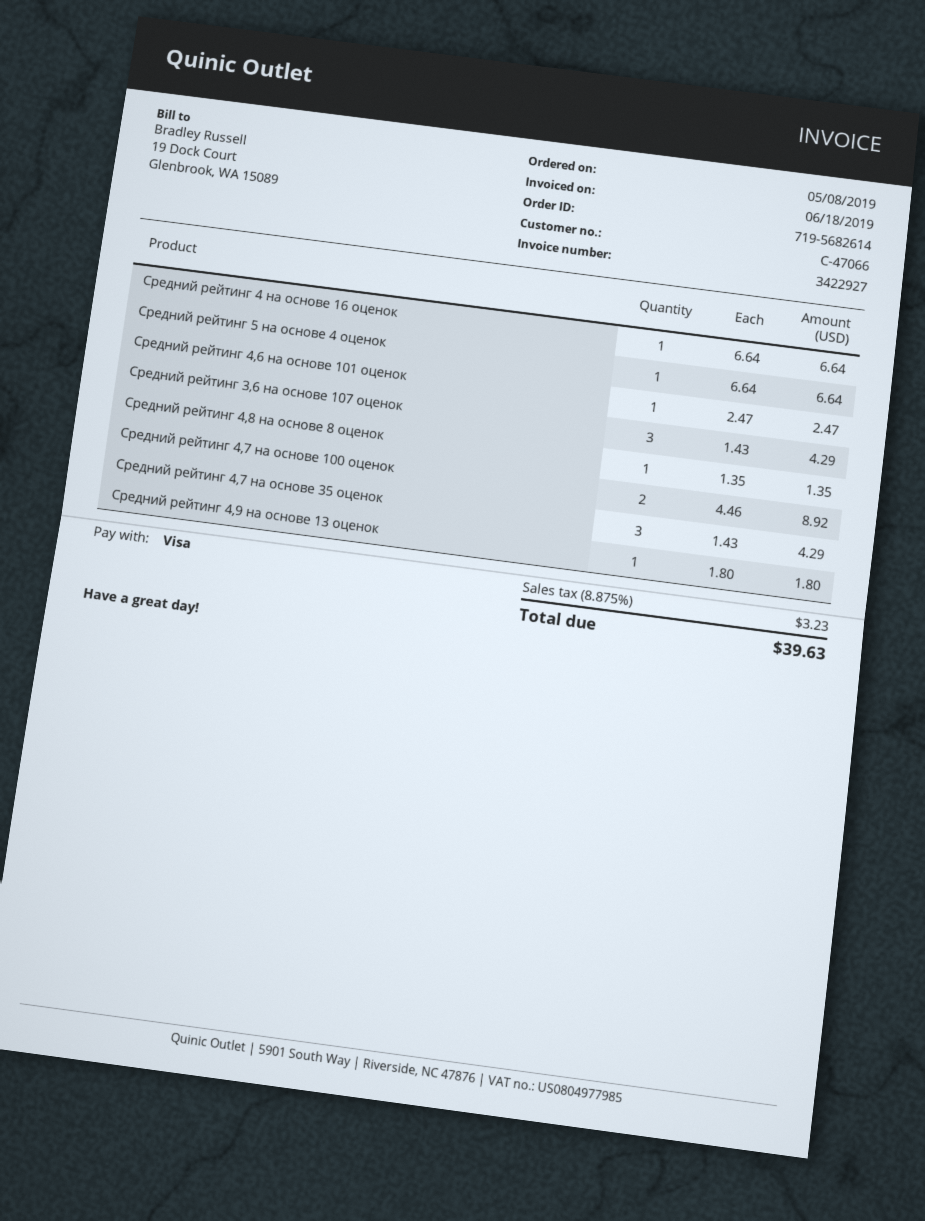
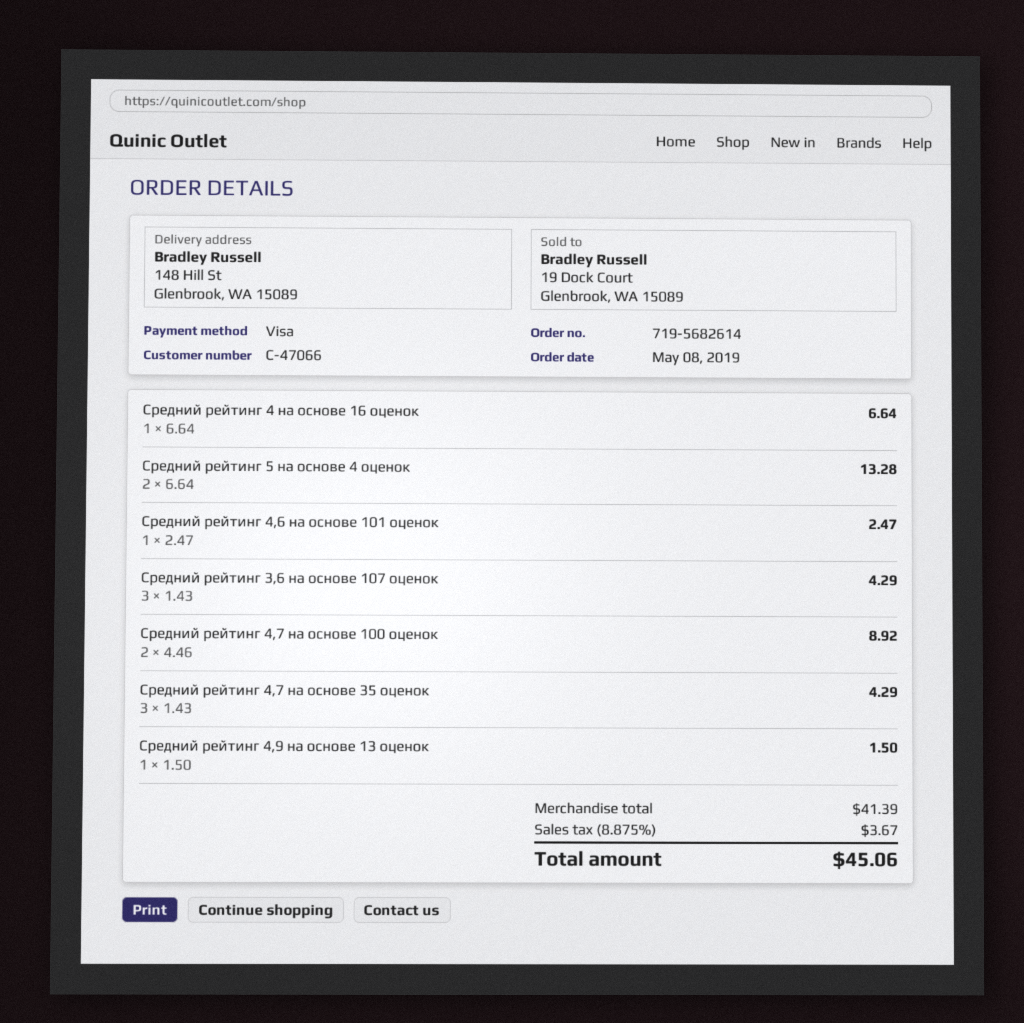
Средний рейтинг 5 на основе 4 оценок: 1 x 6.64 = 6.64 -> 2 x 6.64 = 13.28
Средний рейтинг 4,8 на основе 8 оценок: 1 x 1.35 = 1.35 -> none
Средний рейтинг 4,9 на основе 13 оценок: 1 x 1.80 = 1.80 -> 1 x 1.50 = 1.50
tax: 8.875% = 3.23 -> 8.875% = 3.67
total: 39.63 -> 45.06

